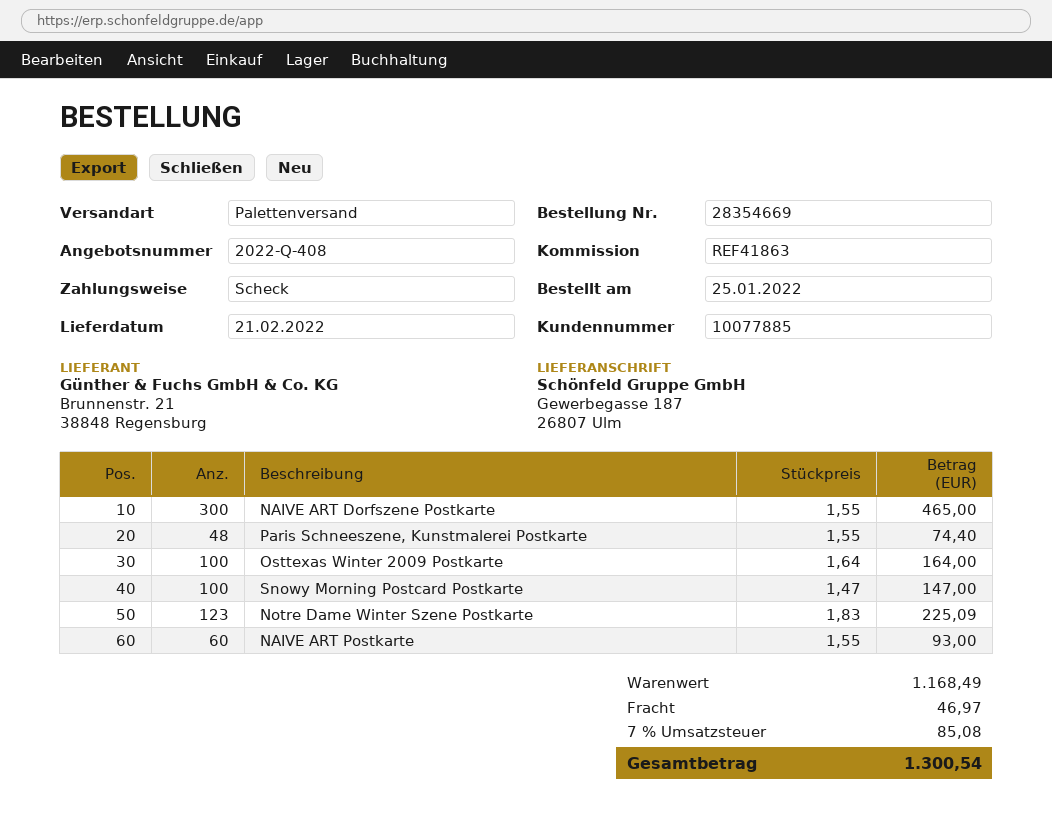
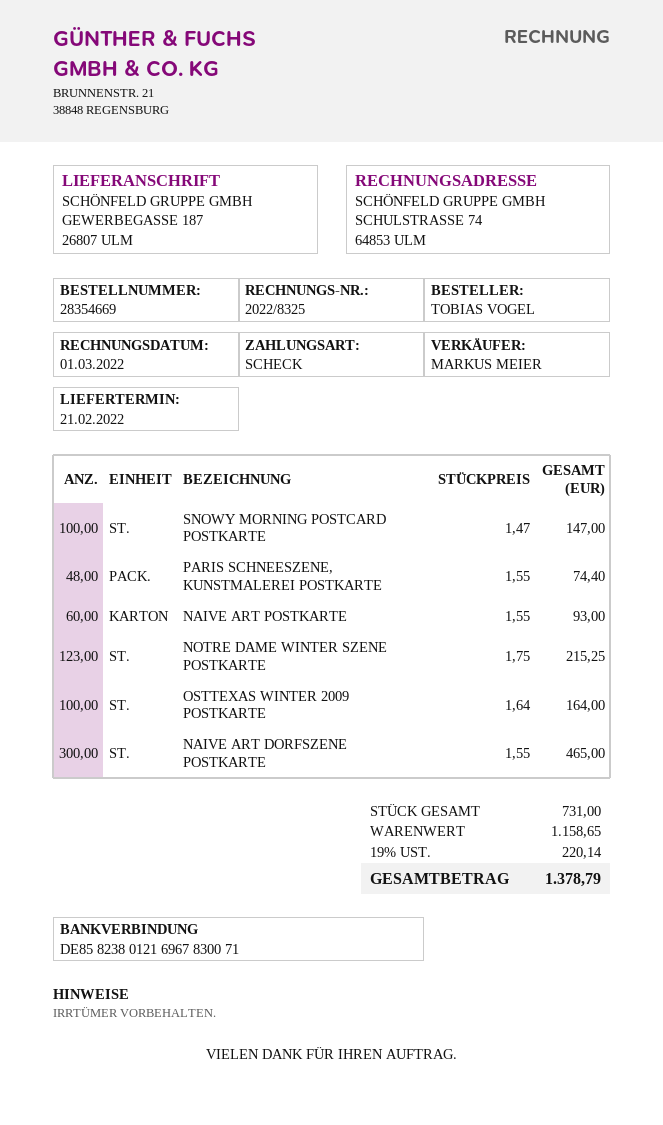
Notre Dame Winter Szene Postkarte: 123 x 1.83 = 225.09 -> 123 x 1.75 = 215.25
subtotal: 1168.49 -> 1158.65
shipping: 46.97 -> none
tax: 7% = 85.08 -> 19% = 220.14
total: 1300.54 -> 1378.79

